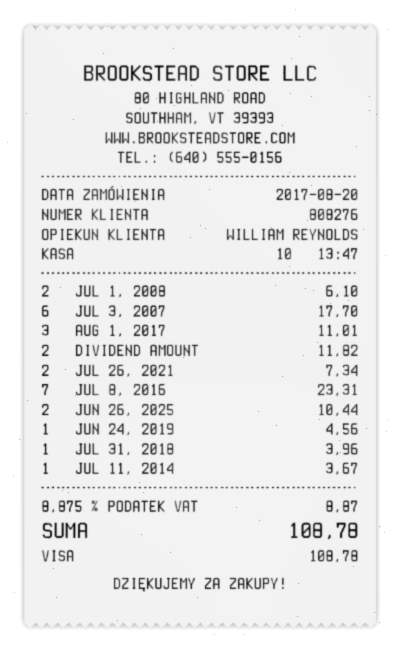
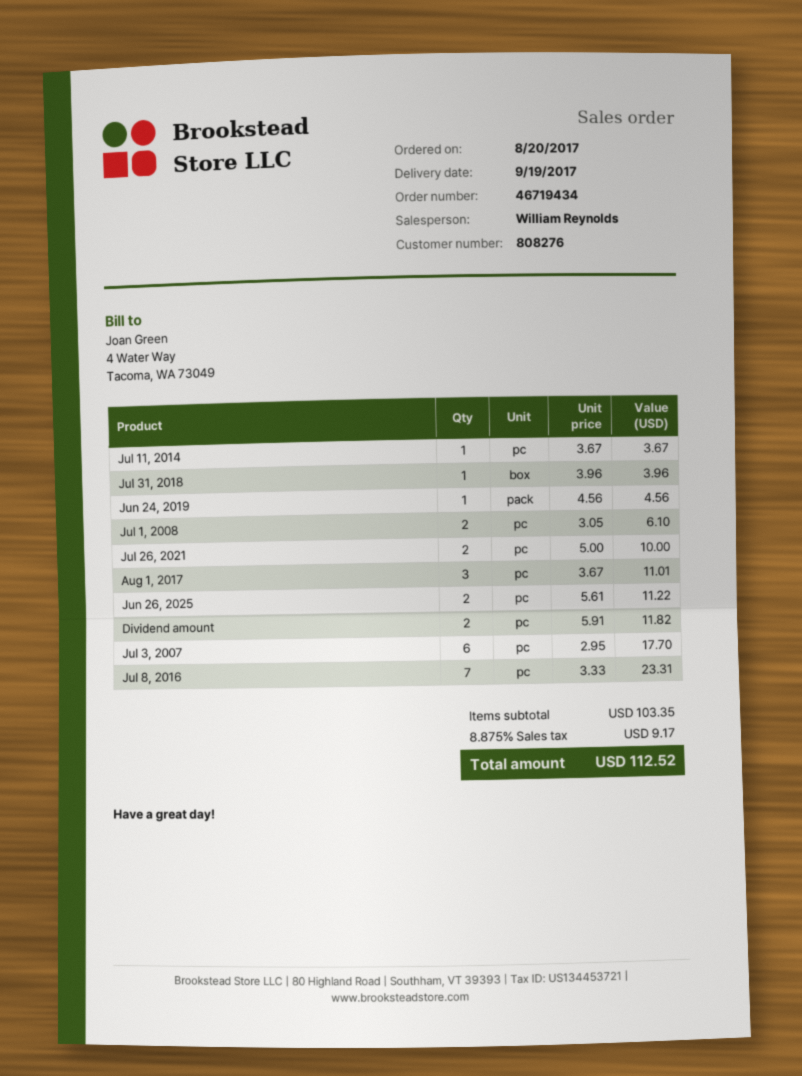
JUL 26, 2021: 2 for 7.34 -> 2 for 10.00
JUN 26, 2025: 2 for 10.44 -> 2 for 11.22
tax: 8.875% = 8.87 -> 8.875% = 9.17
total: 108.78 -> 112.52

